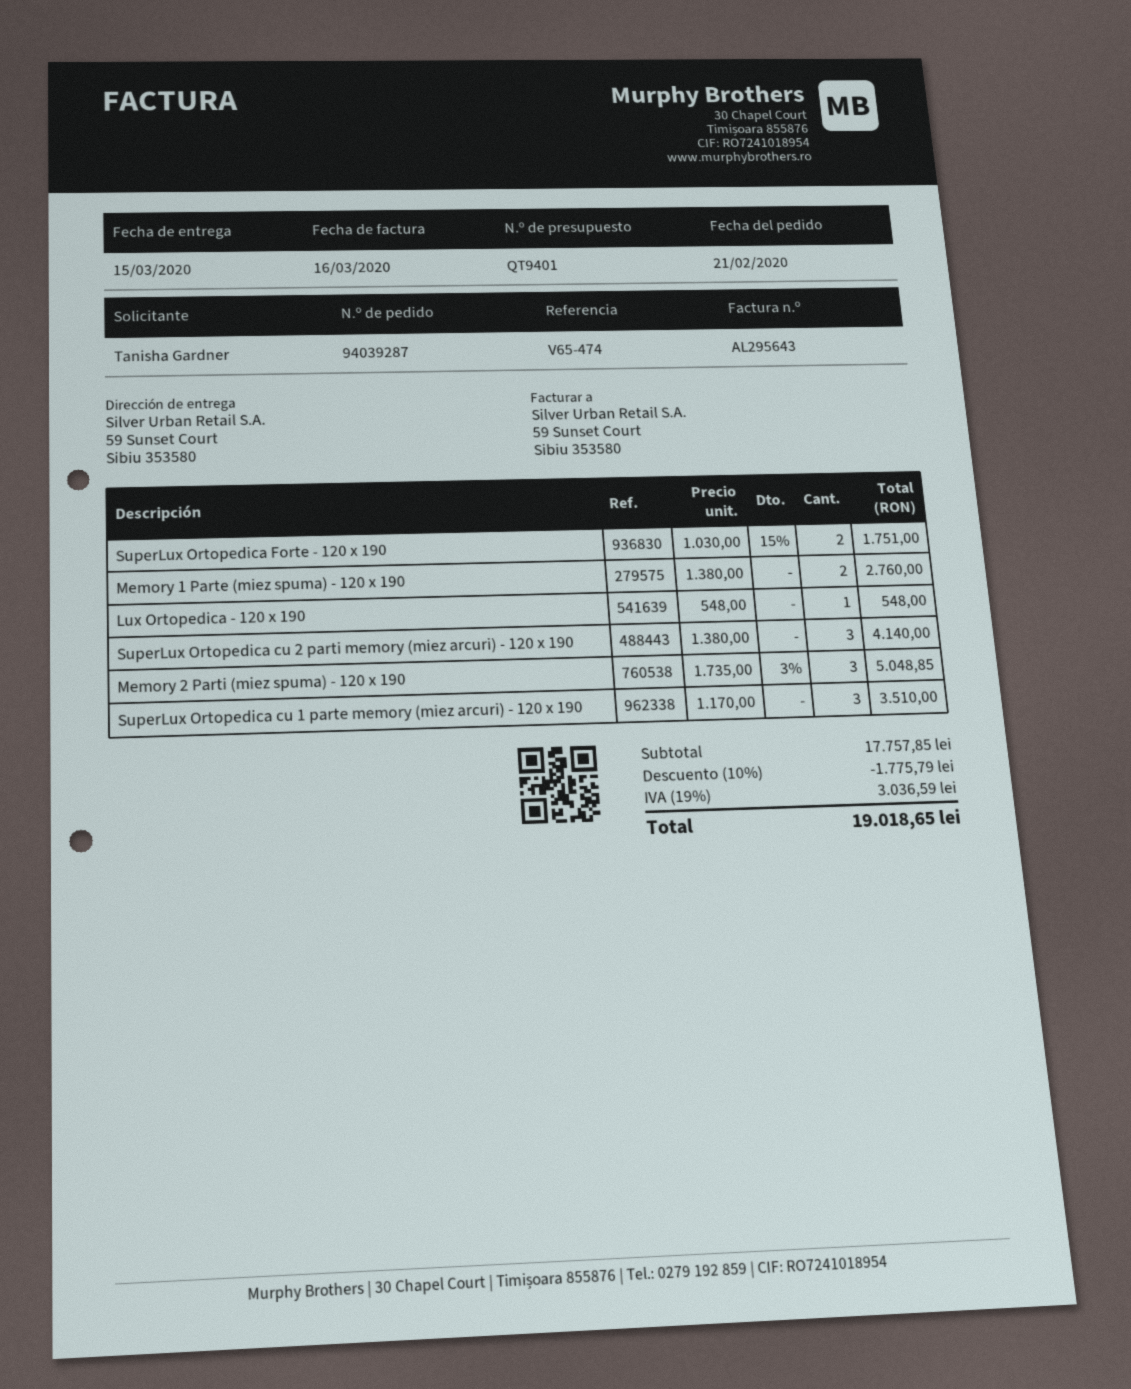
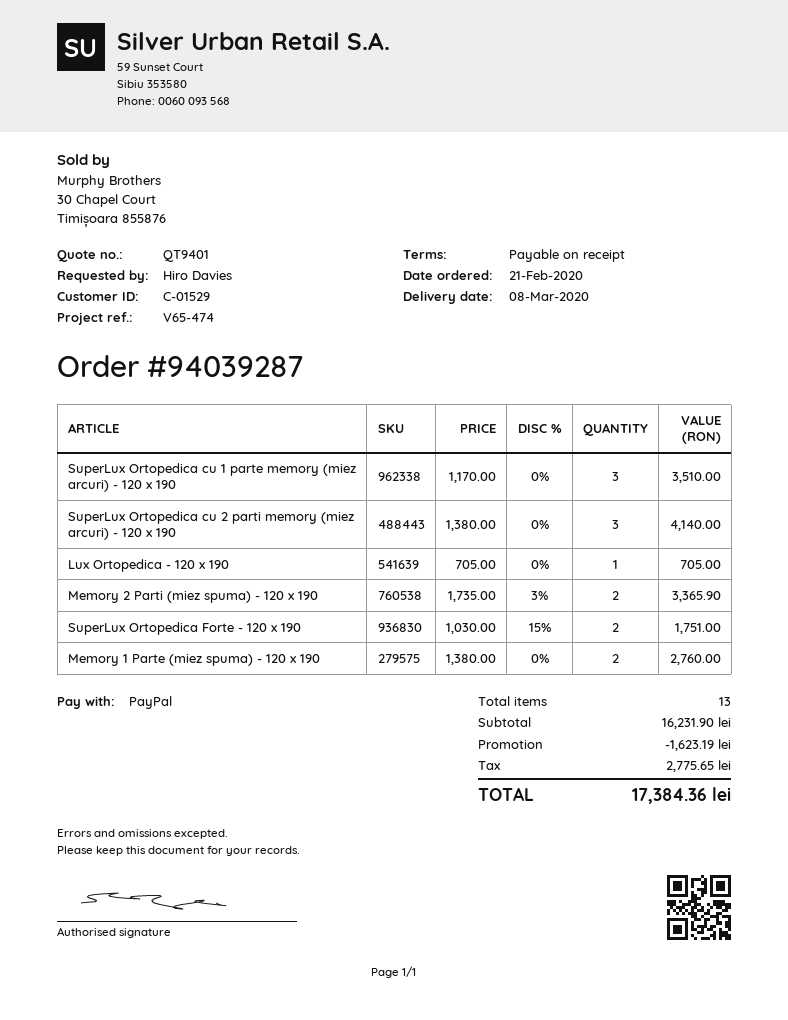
delivery date: 2020-03-15 -> 2020-03-08
ordered by: Tanisha Gardner -> Hiro Davies
Lux Ortopedica - 120 x 190: 1 x 548.00 = 548.00 -> 1 x 705.00 = 705.00
Memory 2 Parti (miez spuma) - 120 x 190: 3 x 1735.00 - 3% = 5048.85 -> 2 x 1735.00 - 3% = 3365.90
subtotal: 17757.85 -> 16231.90
discount: 1775.79 -> 1623.19
tax: 3036.59 -> 2775.65
total: 19018.65 -> 17384.36

